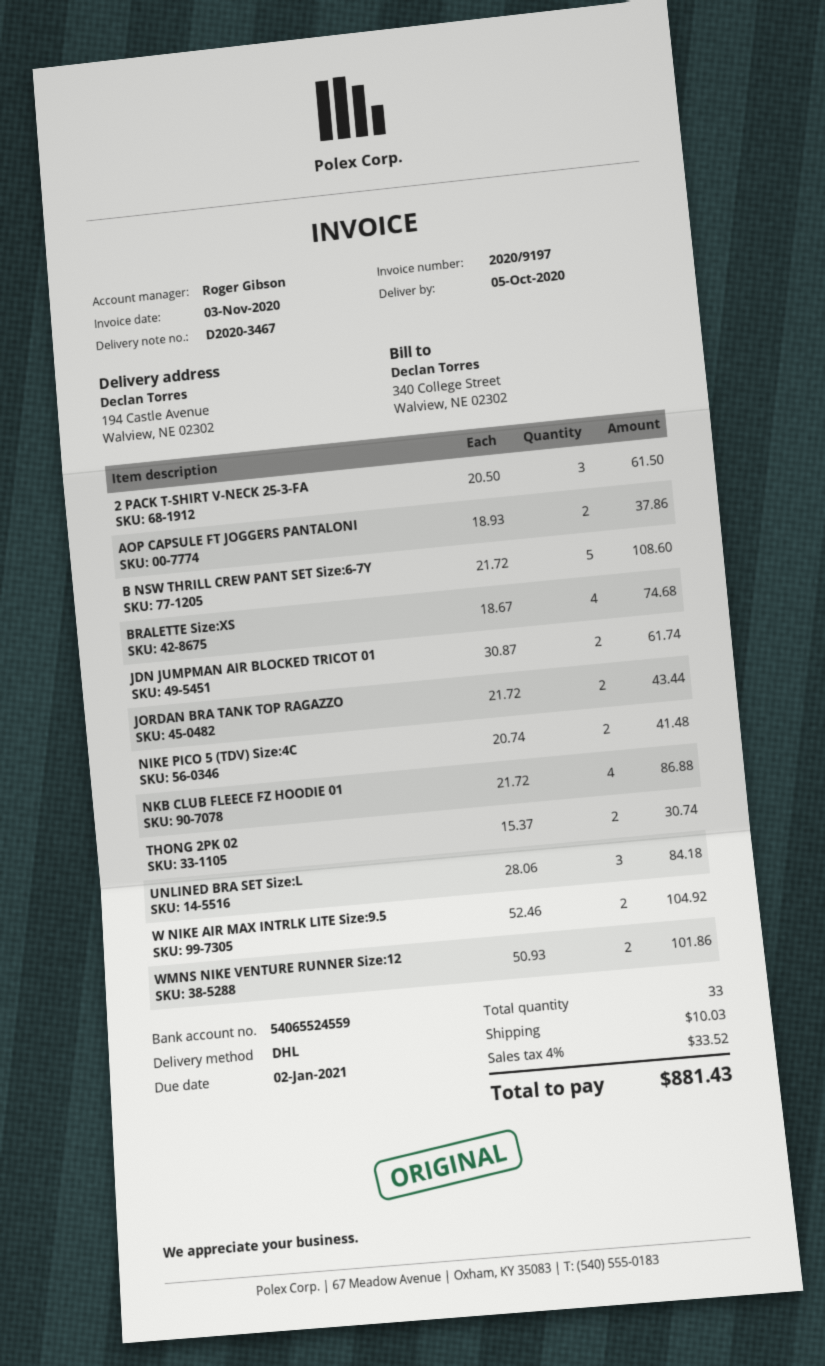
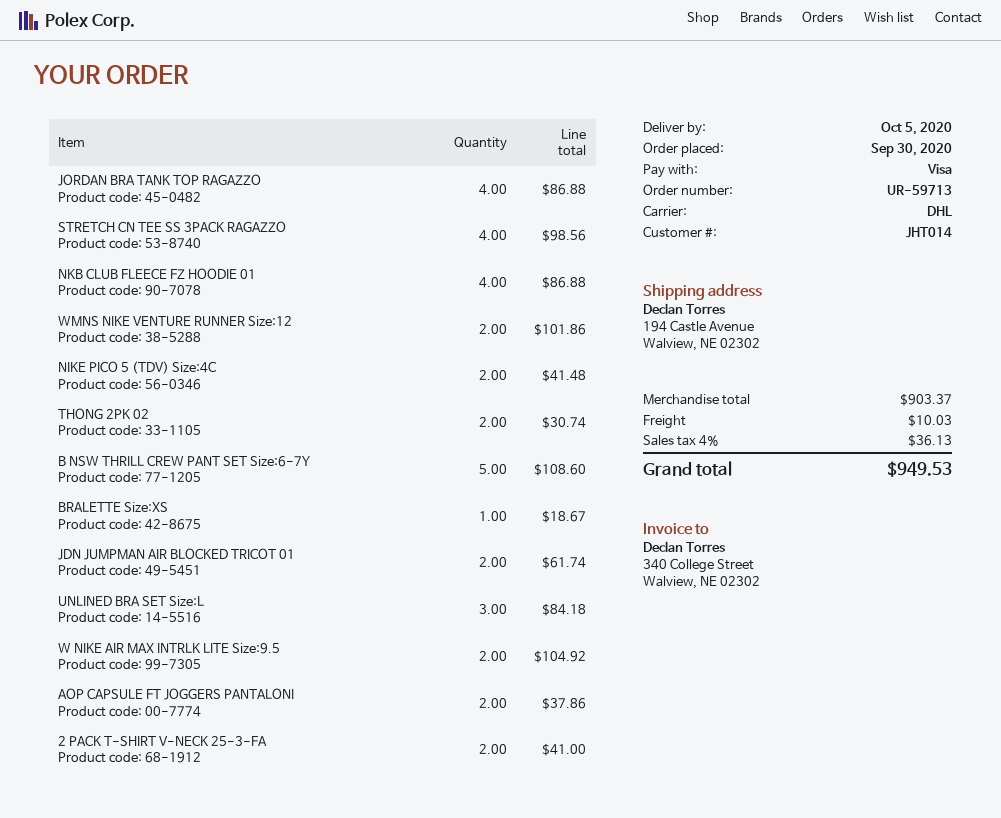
2 PACK T-SHIRT V-NECK 25-3-FA: 3 for 61.50 -> 2 for 41.00
BRALETTE Size:XS: 4 for 74.68 -> 1 for 18.67
JORDAN BRA TANK TOP RAGAZZO: 2 for 43.44 -> 4 for 86.88
STRETCH CN TEE SS 3PACK RAGAZZO: none -> 4 for 98.56
tax: 4% = 33.52 -> 4% = 36.13
total: 881.43 -> 949.53

